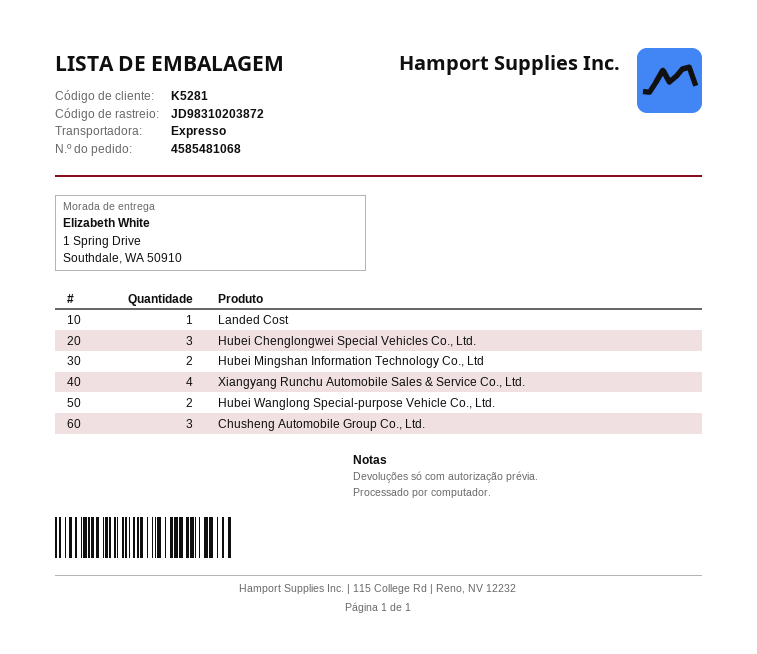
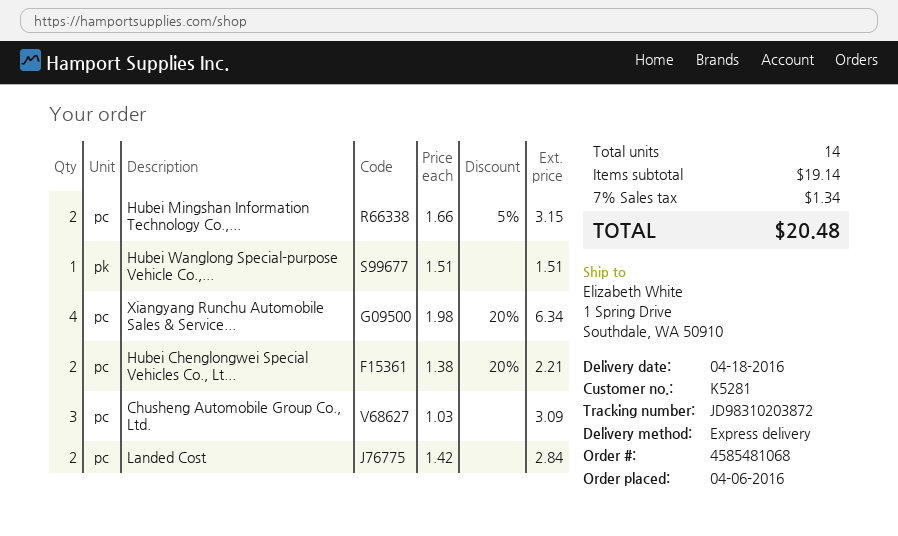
Landed Cost: 1 -> 2
Hubei Chenglongwei Special Vehicles Co., Ltd.: 3 -> 2
Hubei Wanglong Special-purpose Vehicle Co., Ltd.: 2 -> 1

